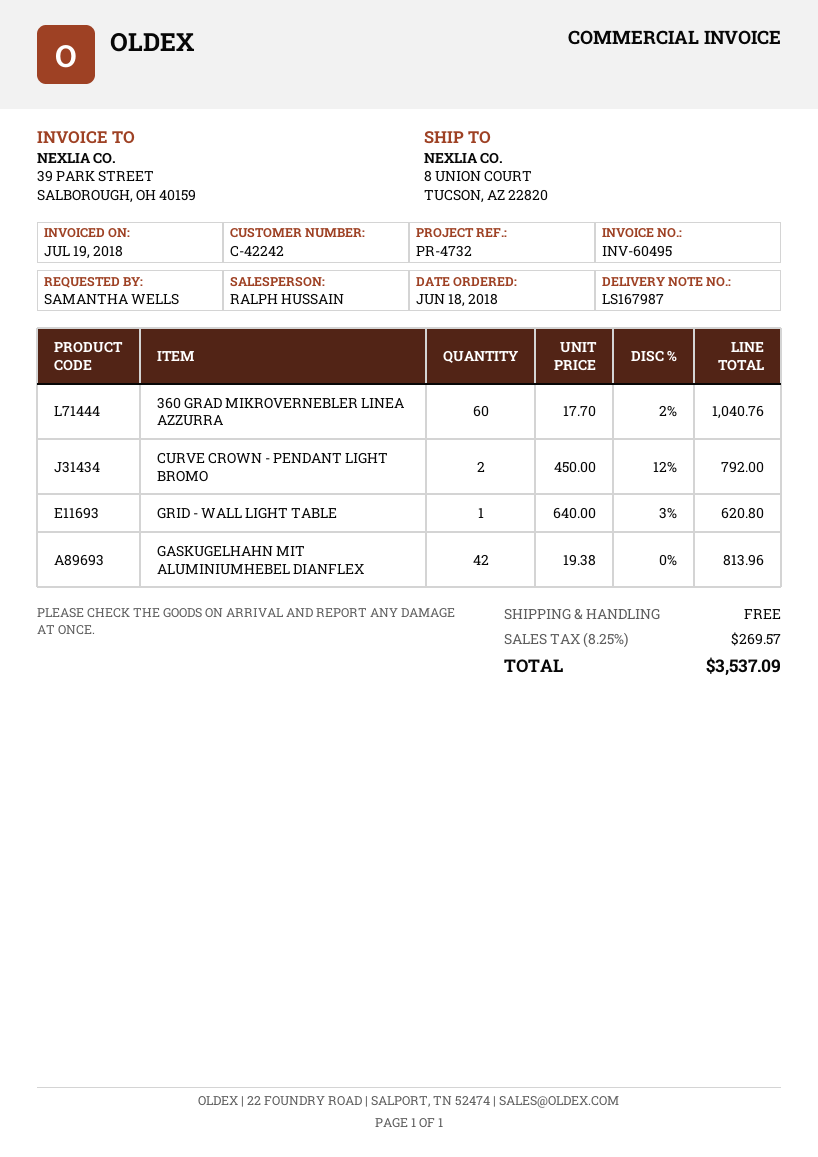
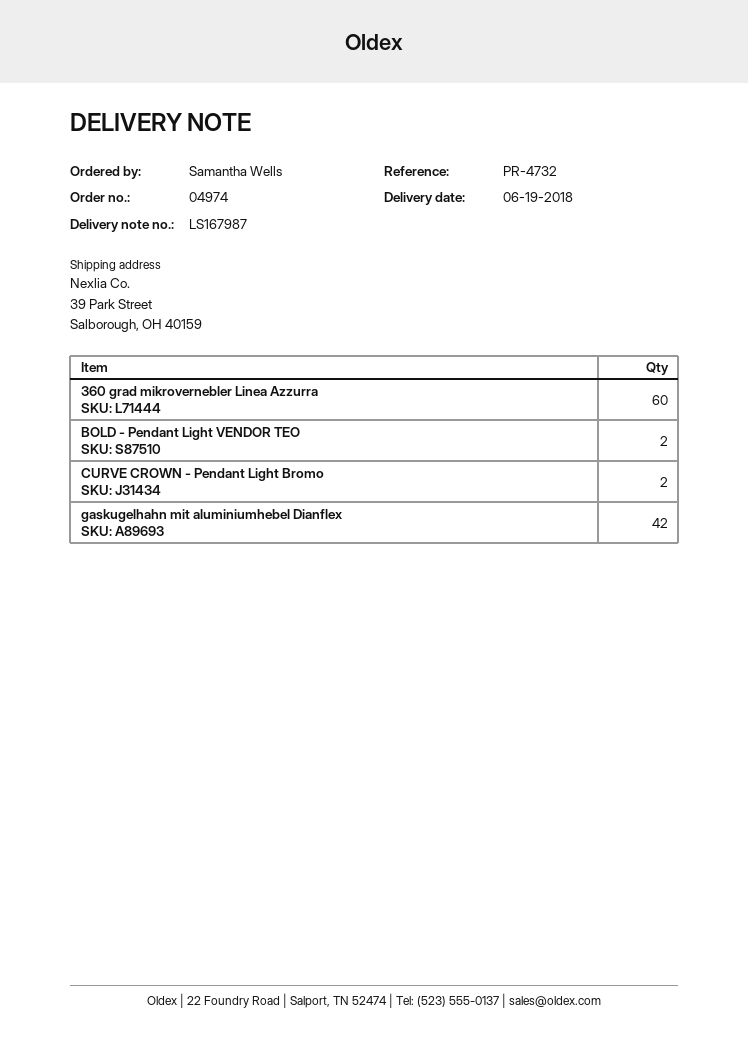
ship to: 8 UNION COURT, TUCSON, AZ 22820 -> 39 Park Street, Salborough, OH 40159
GRID - WALL LIGHT TABLE: 1 -> none
BOLD - Pendant Light VENDOR TEO: none -> 2

